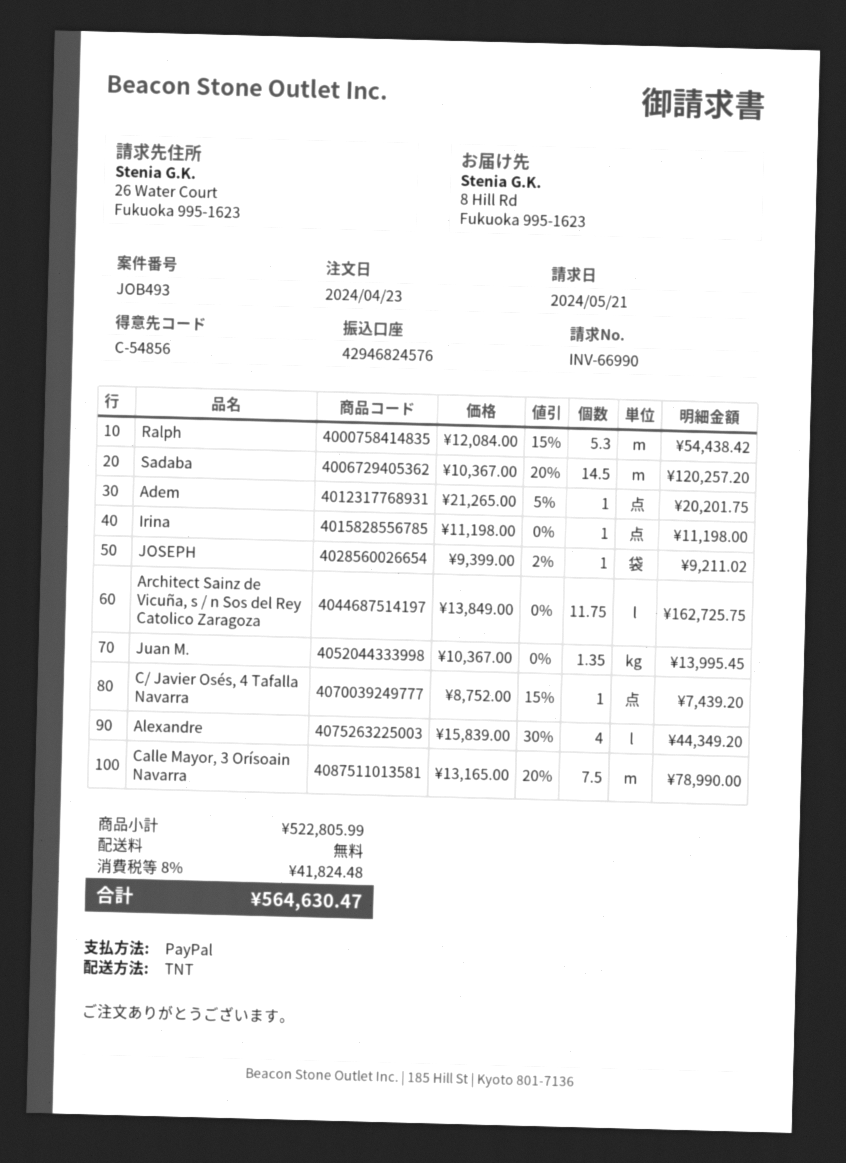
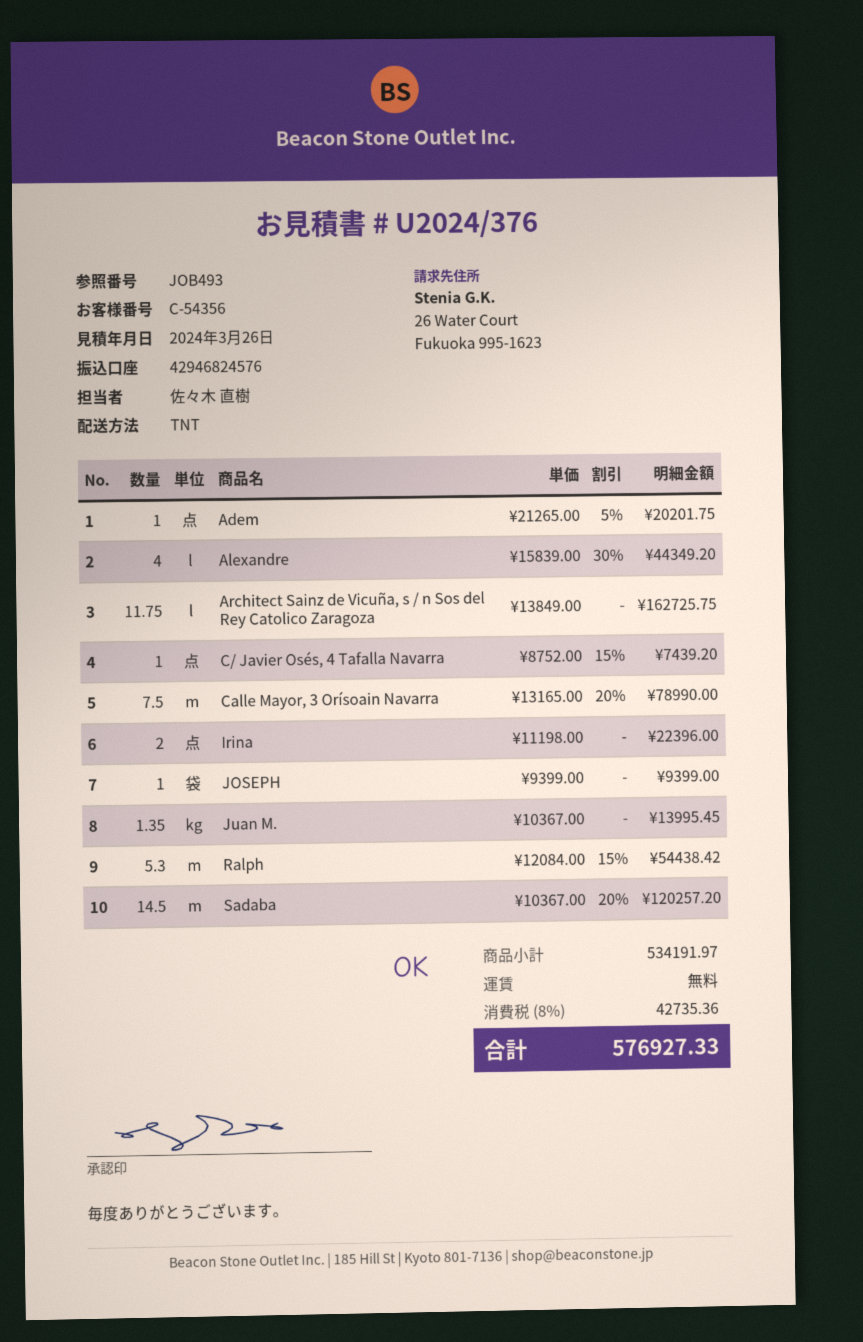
customer number: C-54856 -> C-54356
Irina: 1 x 11198.00 = 11198.00 -> 2 x 11198.00 = 22396.00
JOSEPH: 1 x 9399.00 - 2% = 9211.02 -> 1 x 9399.00 = 9399.00
subtotal: 522805.99 -> 534191.97
tax: 8% = 41824.48 -> 8% = 42735.36
total: 564630.47 -> 576927.33

